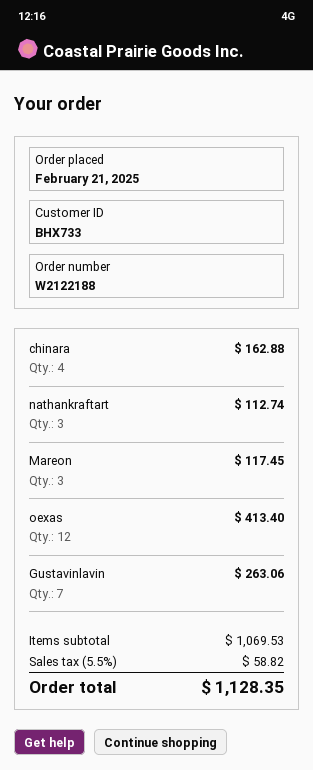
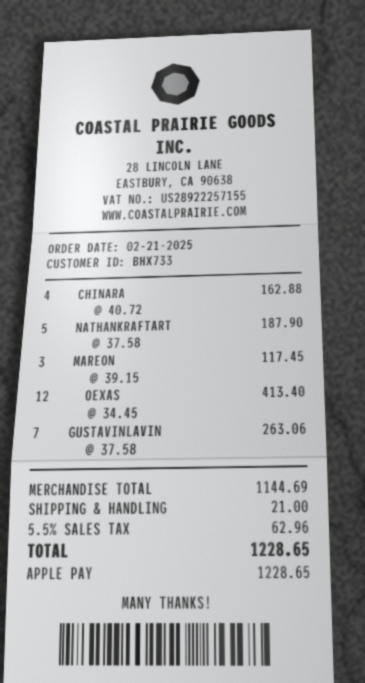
nathankraftart: 3 for 112.74 -> 5 for 187.90
subtotal: 1069.53 -> 1144.69
shipping: none -> 21.00
tax: 5.5% = 58.82 -> 5.5% = 62.96
total: 1128.35 -> 1228.65

